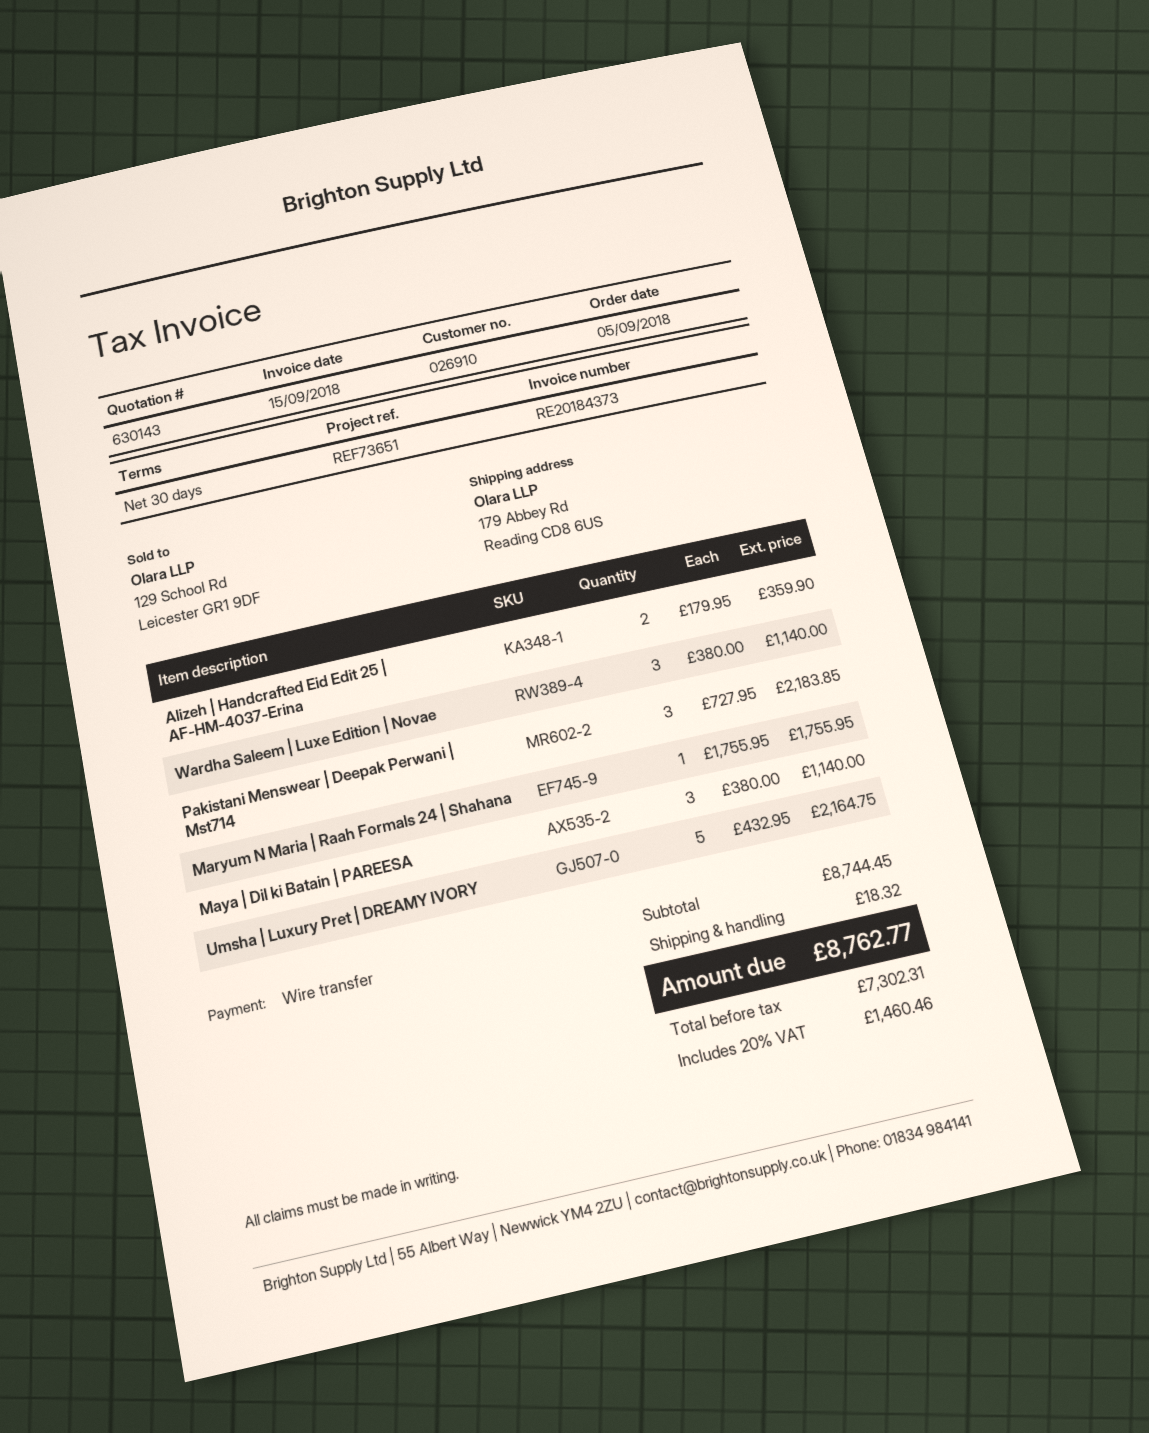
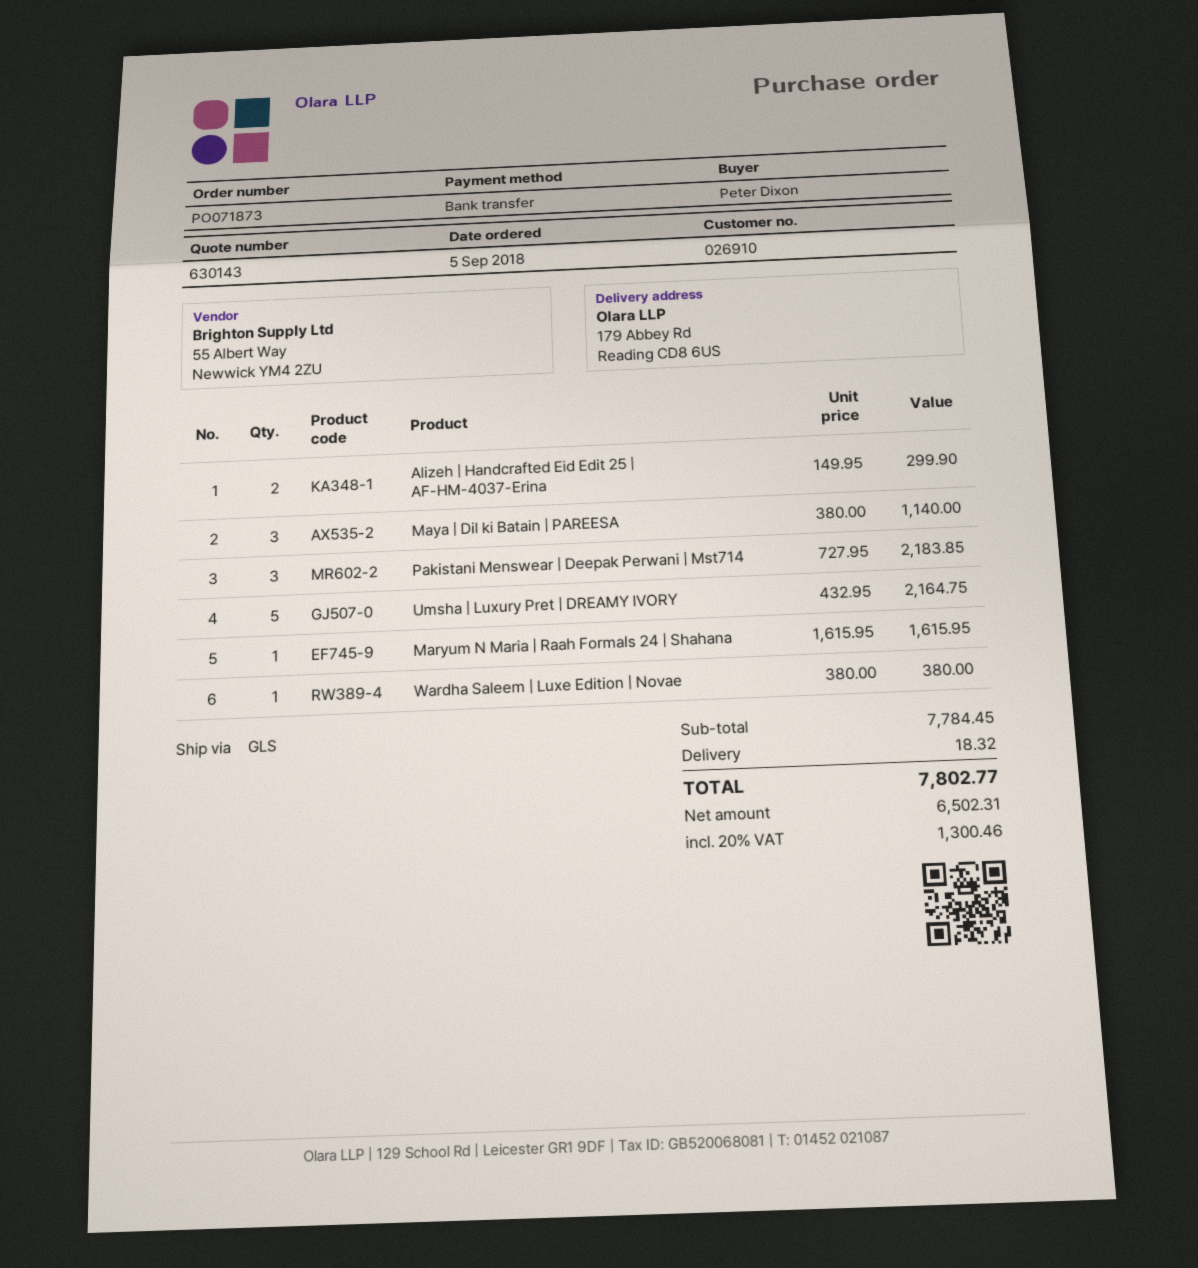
Alizeh | Handcrafted Eid Edit 25 | AF-HM-4037-Erina: 2 x 179.95 = 359.90 -> 2 x 149.95 = 299.90
Wardha Saleem | Luxe Edition | Novae: 3 x 380.00 = 1140.00 -> 1 x 380.00 = 380.00
Maryum N Maria | Raah Formals 24 | Shahana: 1 x 1755.95 = 1755.95 -> 1 x 1615.95 = 1615.95
subtotal: 8744.45 -> 7784.45
net: 7302.31 -> 6502.31
tax: 20% = 1460.46 -> 20% = 1300.46
total: 8762.77 -> 7802.77

